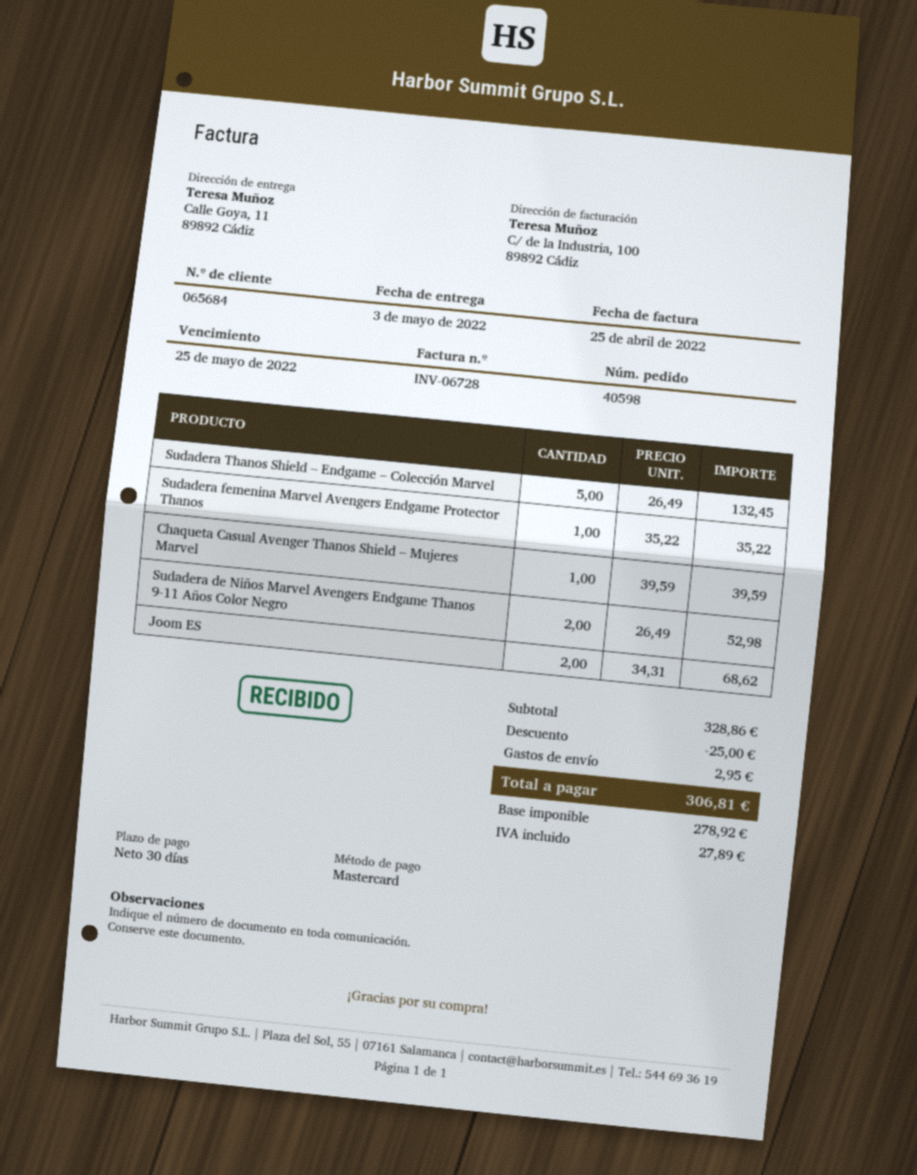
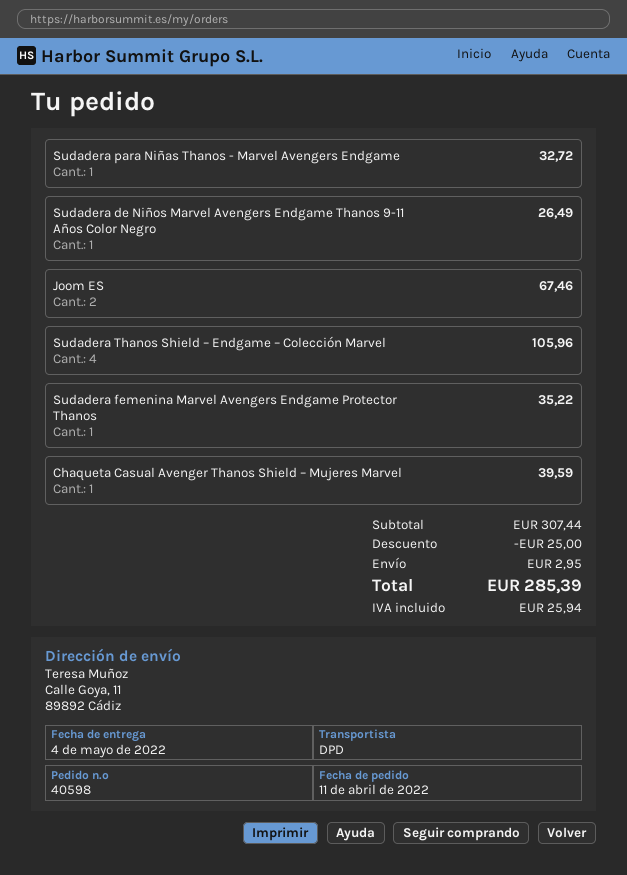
delivery date: 2022-05-03 -> 2022-05-04
Sudadera Thanos Shield – Endgame – Colección Marvel: 5 for 132.45 -> 4 for 105.96
Sudadera de Niños Marvel Avengers Endgame Thanos 9-11 Años Color Negro: 2 for 52.98 -> 1 for 26.49
Joom ES: 2 for 68.62 -> 2 for 67.46
Sudadera para Niñas Thanos - Marvel Avengers Endgame: none -> 1 for 32.72
subtotal: 328.86 -> 307.44
tax: 27.89 -> 25.94
total: 306.81 -> 285.39

